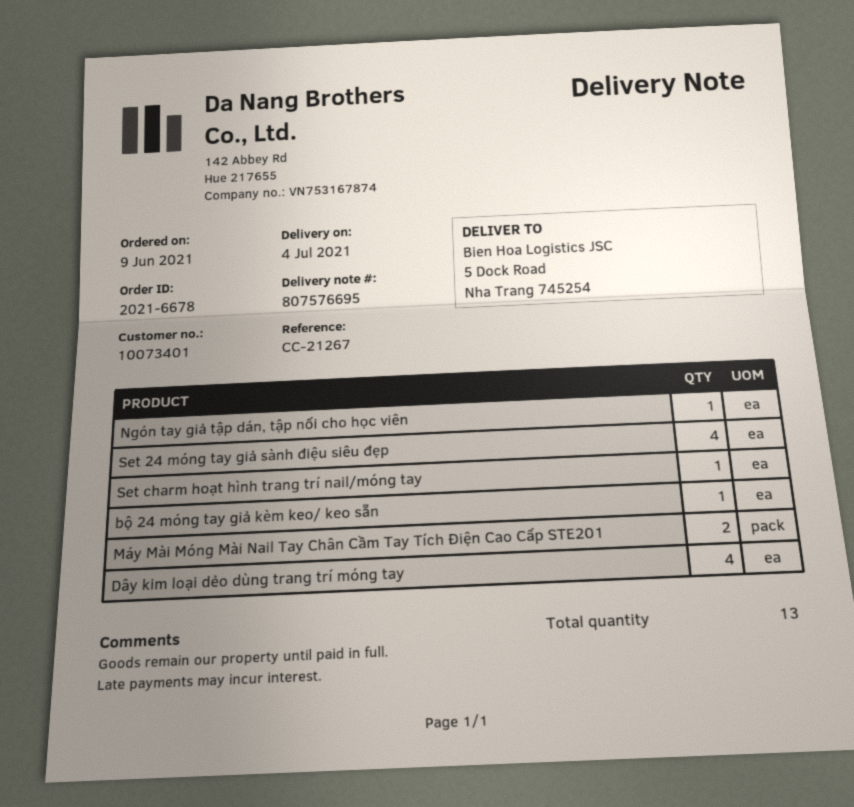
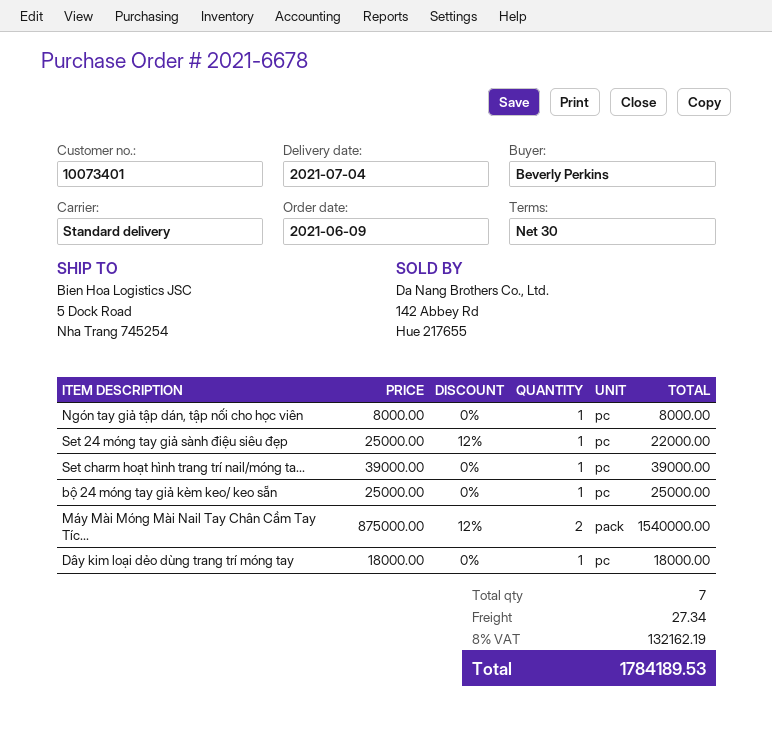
Set 24 móng tay giả sành điệu siêu đẹp: 4 -> 1
Dây kim loại dẻo dùng trang trí móng tay: 4 -> 1
total quantity: 13 -> 7

